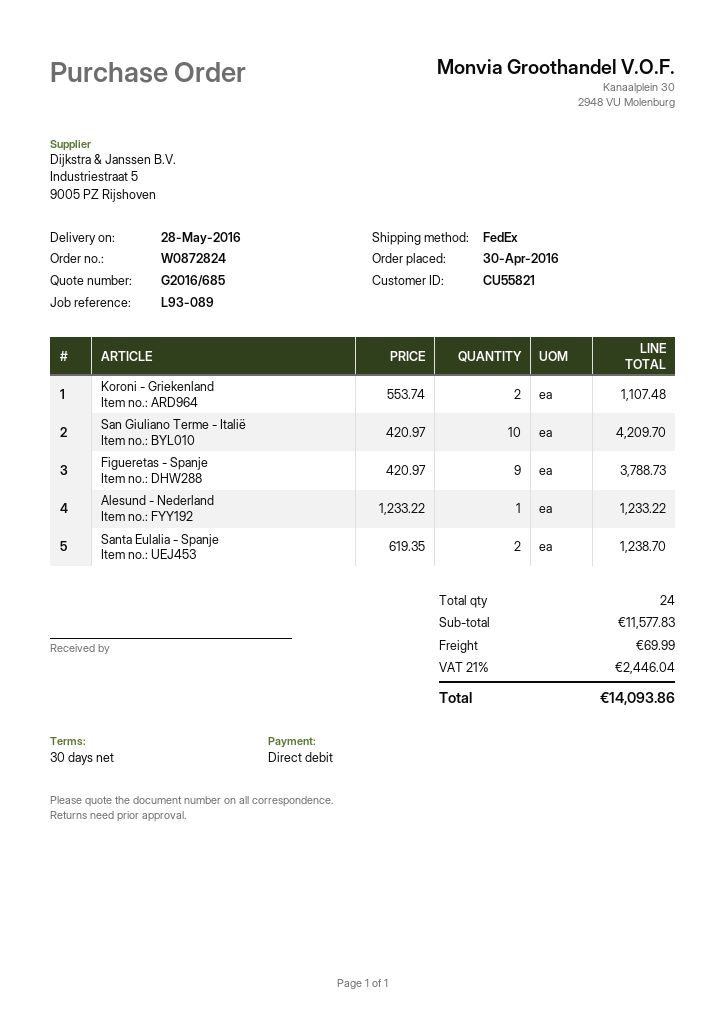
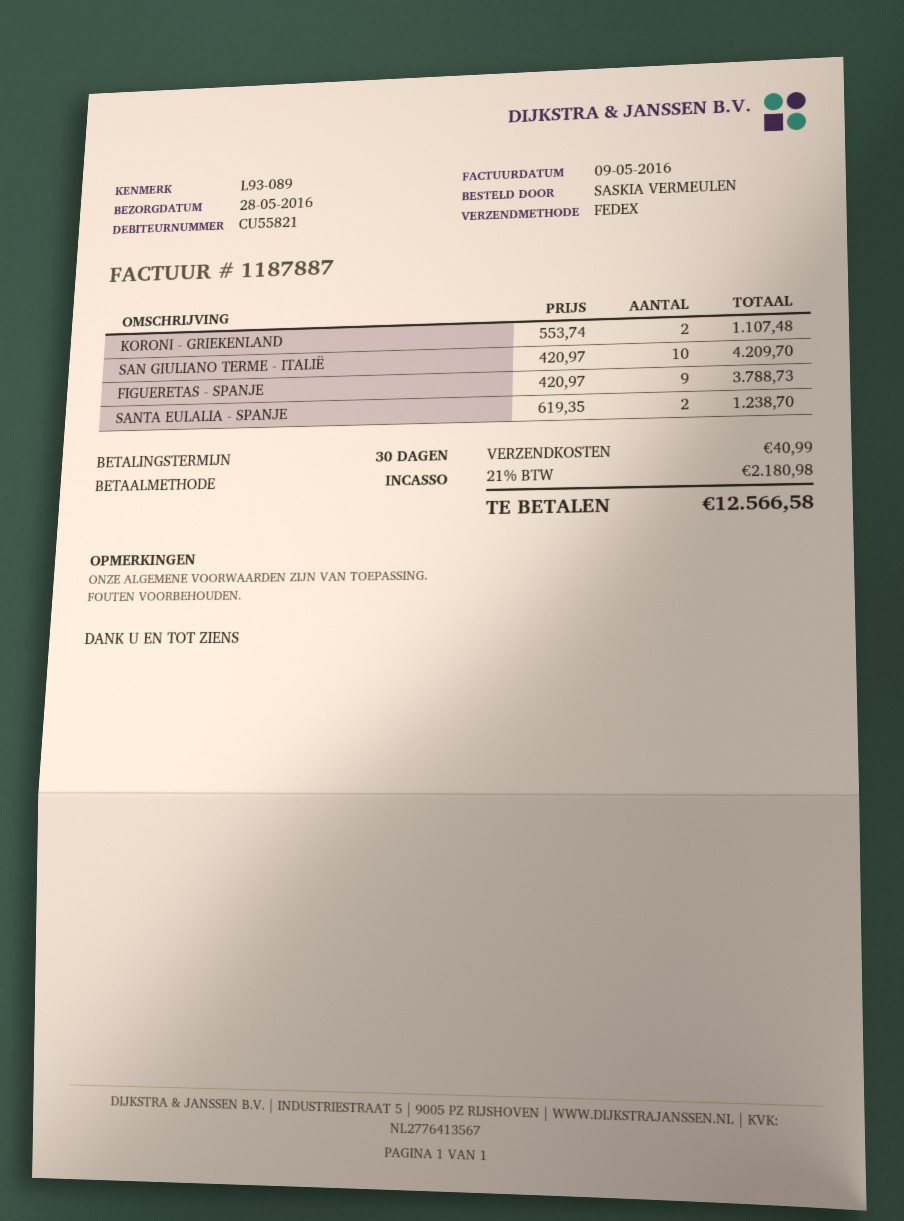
Alesund - Nederland: 1 x 1233.22 = 1233.22 -> none
shipping: 69.99 -> 40.99
tax: 21% = 2446.04 -> 21% = 2180.98
total: 14093.86 -> 12566.58

